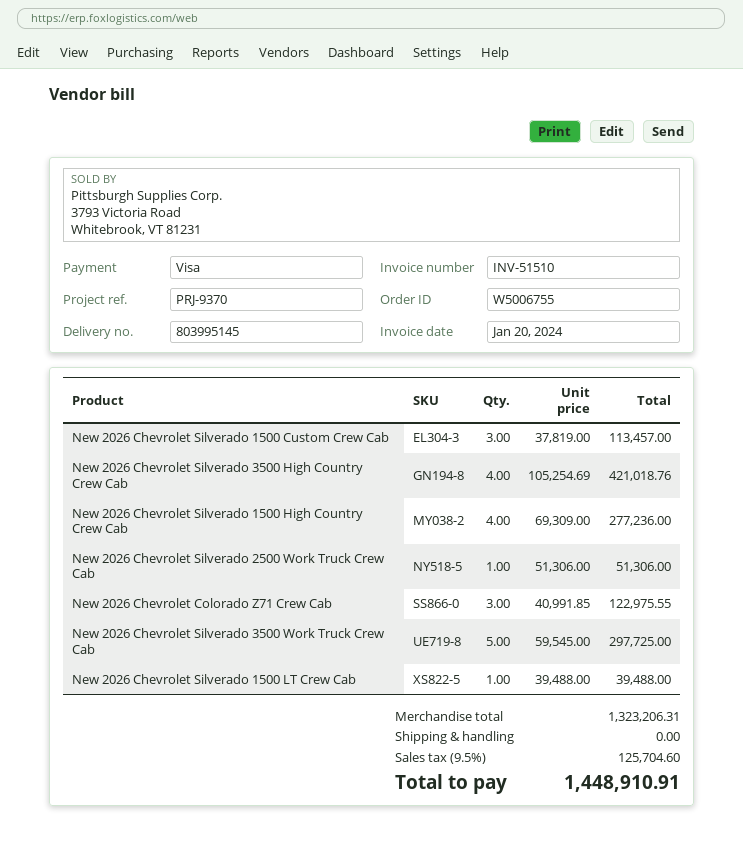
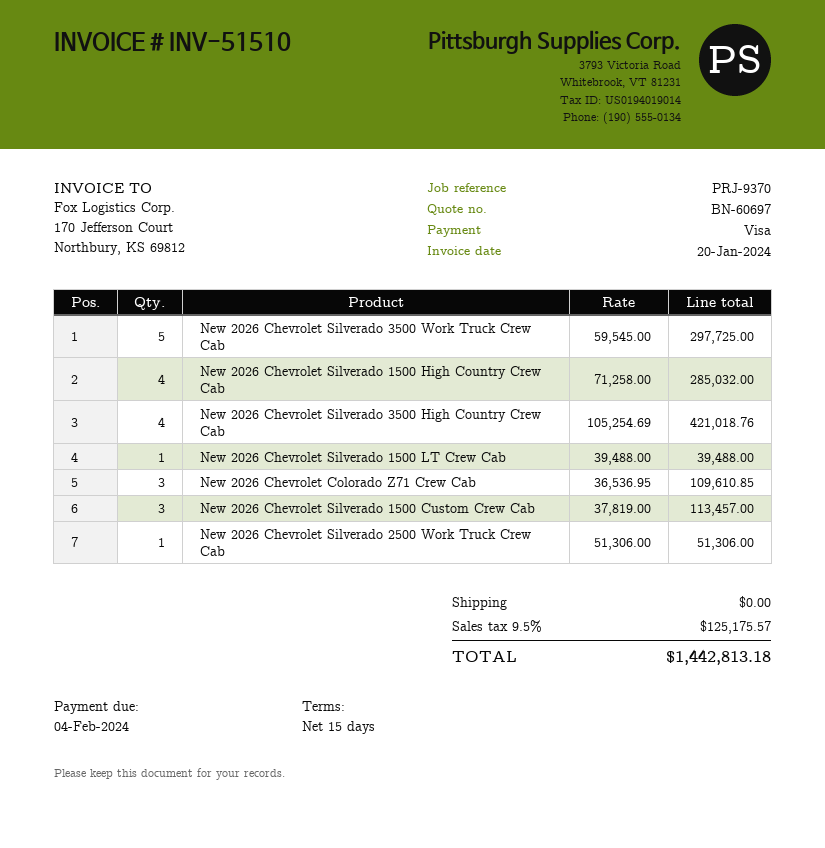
New 2026 Chevrolet Silverado 1500 High Country Crew Cab: 4 x 69309.00 = 277236.00 -> 4 x 71258.00 = 285032.00
New 2026 Chevrolet Colorado Z71 Crew Cab: 3 x 40991.85 = 122975.55 -> 3 x 36536.95 = 109610.85
tax: 9.5% = 125704.60 -> 9.5% = 125175.57
total: 1448910.91 -> 1442813.18

